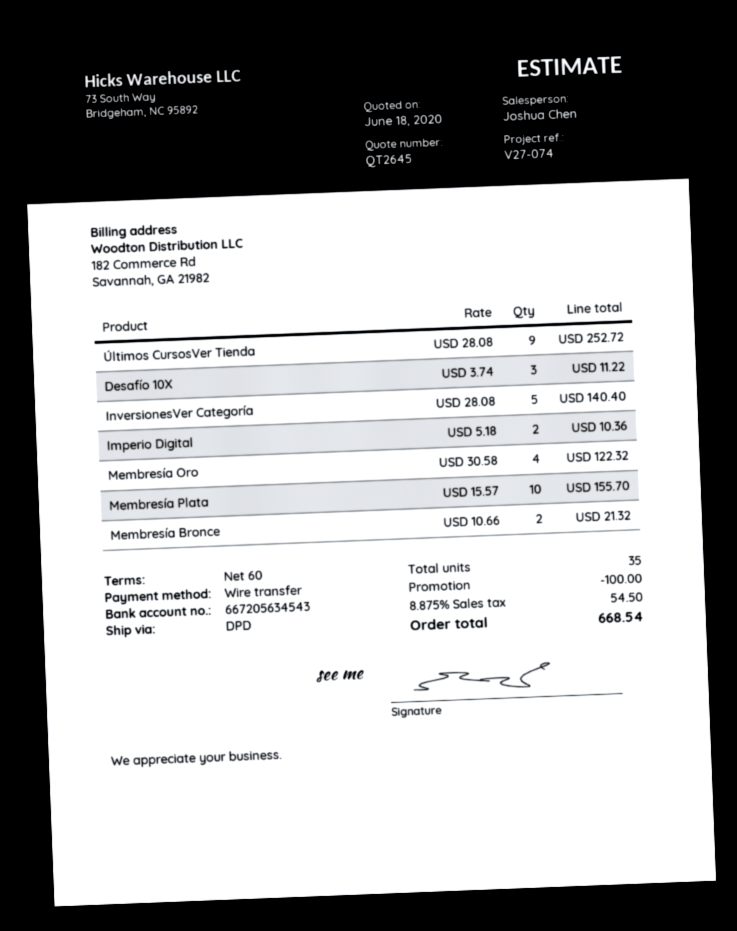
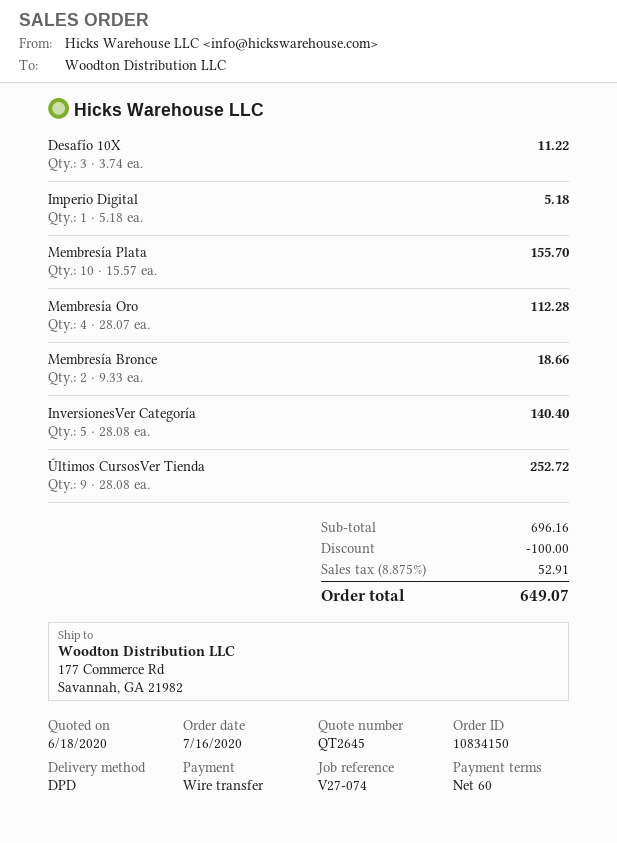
Imperio Digital: 2 x 5.18 = 10.36 -> 1 x 5.18 = 5.18
Membresía Oro: 4 x 30.58 = 122.32 -> 4 x 28.07 = 112.28
Membresía Bronce: 2 x 10.66 = 21.32 -> 2 x 9.33 = 18.66
tax: 8.875% = 54.50 -> 8.875% = 52.91
total: 668.54 -> 649.07

